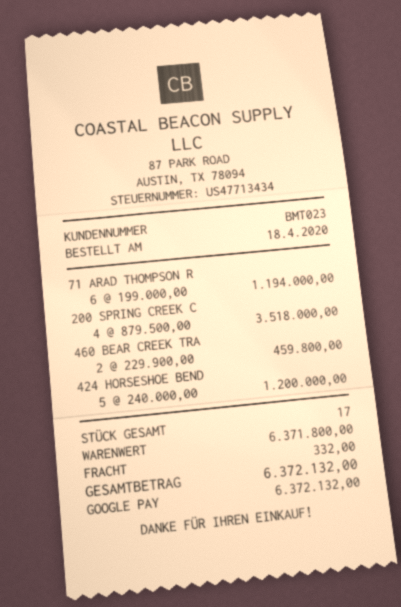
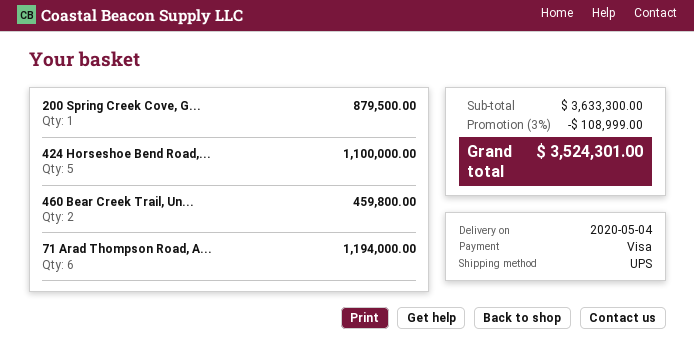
payment method: Google Pay -> Visa
200 SPRING CREEK C: 4 for 3518000.00 -> 1 for 879500.00
424 HORSESHOE BEND: 5 for 1200000.00 -> 5 for 1100000.00
subtotal: 6371800.00 -> 3633300.00
discount: none -> 3% = 108999.00
shipping: 332.00 -> none
total: 6372132.00 -> 3524301.00

